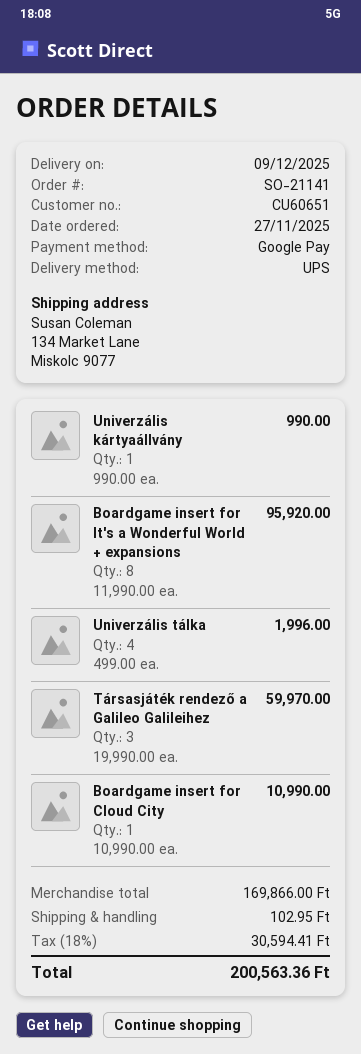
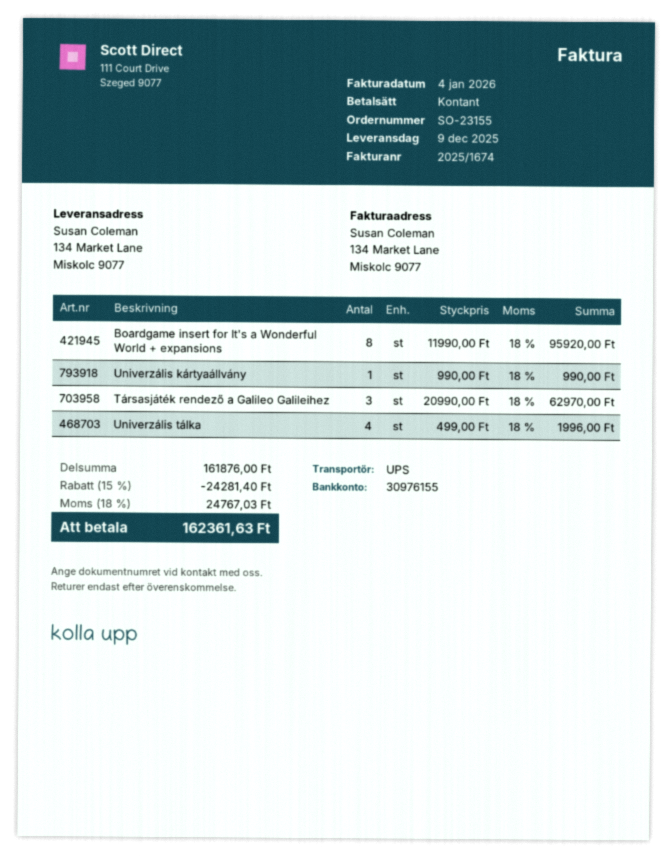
order number: SO-21141 -> SO-23155
payment method: Google Pay -> cash
Társasjáték rendező a Galileo Galileihez: 3 x 19990.00 = 59970.00 -> 3 x 20990.00 = 62970.00
Boardgame insert for Cloud City: 1 x 10990.00 = 10990.00 -> none
subtotal: 169866.00 -> 161876.00
discount: none -> 15% = 24281.40
shipping: 102.95 -> none
tax: 18% = 30594.41 -> 18% = 24767.03
total: 200563.36 -> 162361.63

